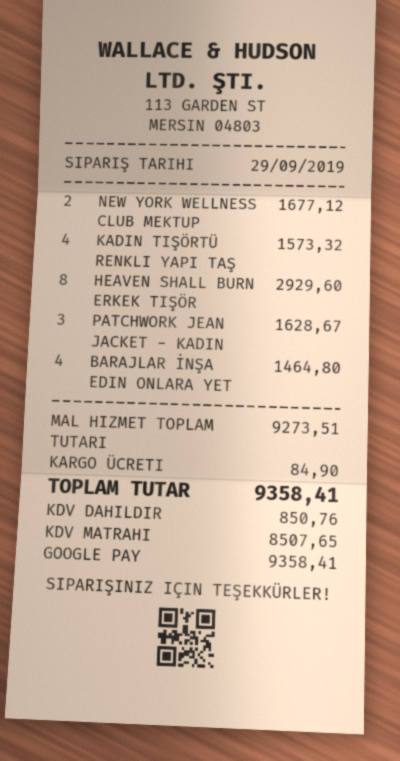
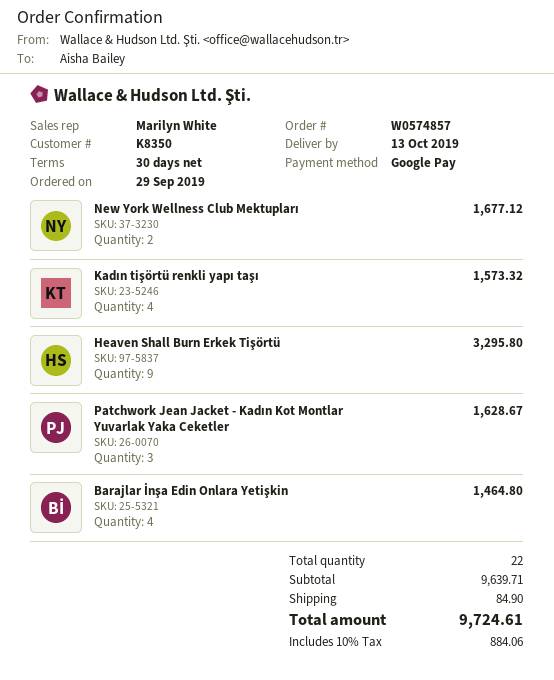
HEAVEN SHALL BURN ERKEK TIŞÖR: 8 for 2929.60 -> 9 for 3295.80
subtotal: 9273.51 -> 9639.71
tax: 850.76 -> 884.06
total: 9358.41 -> 9724.61

